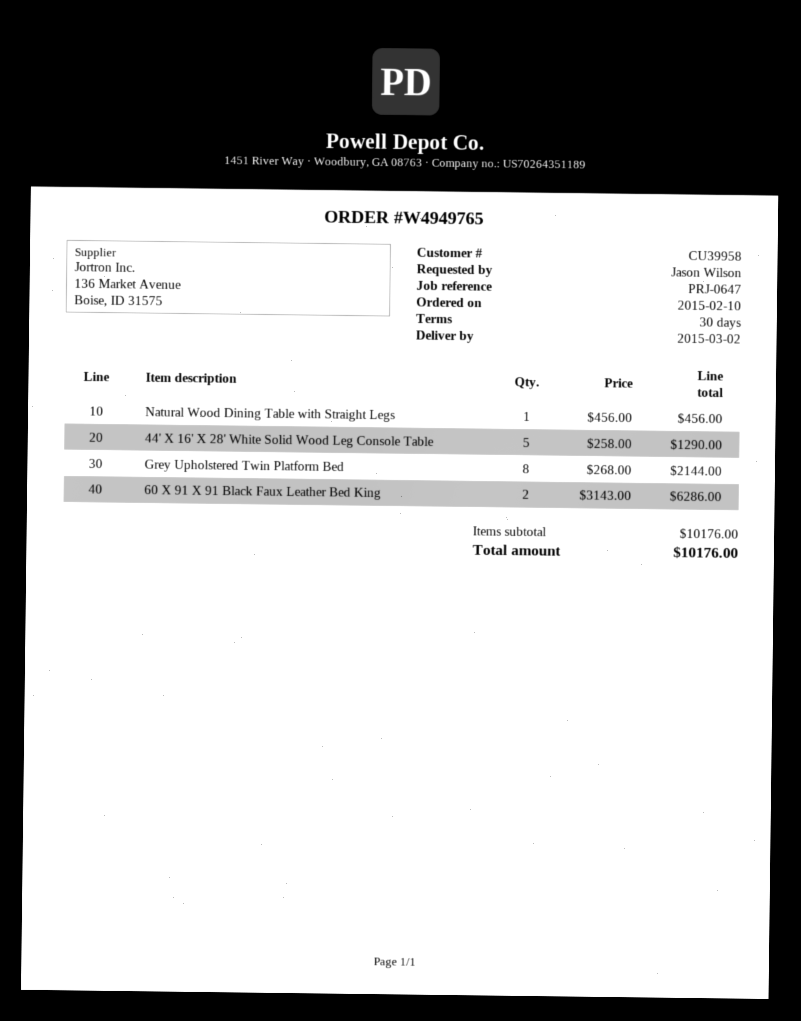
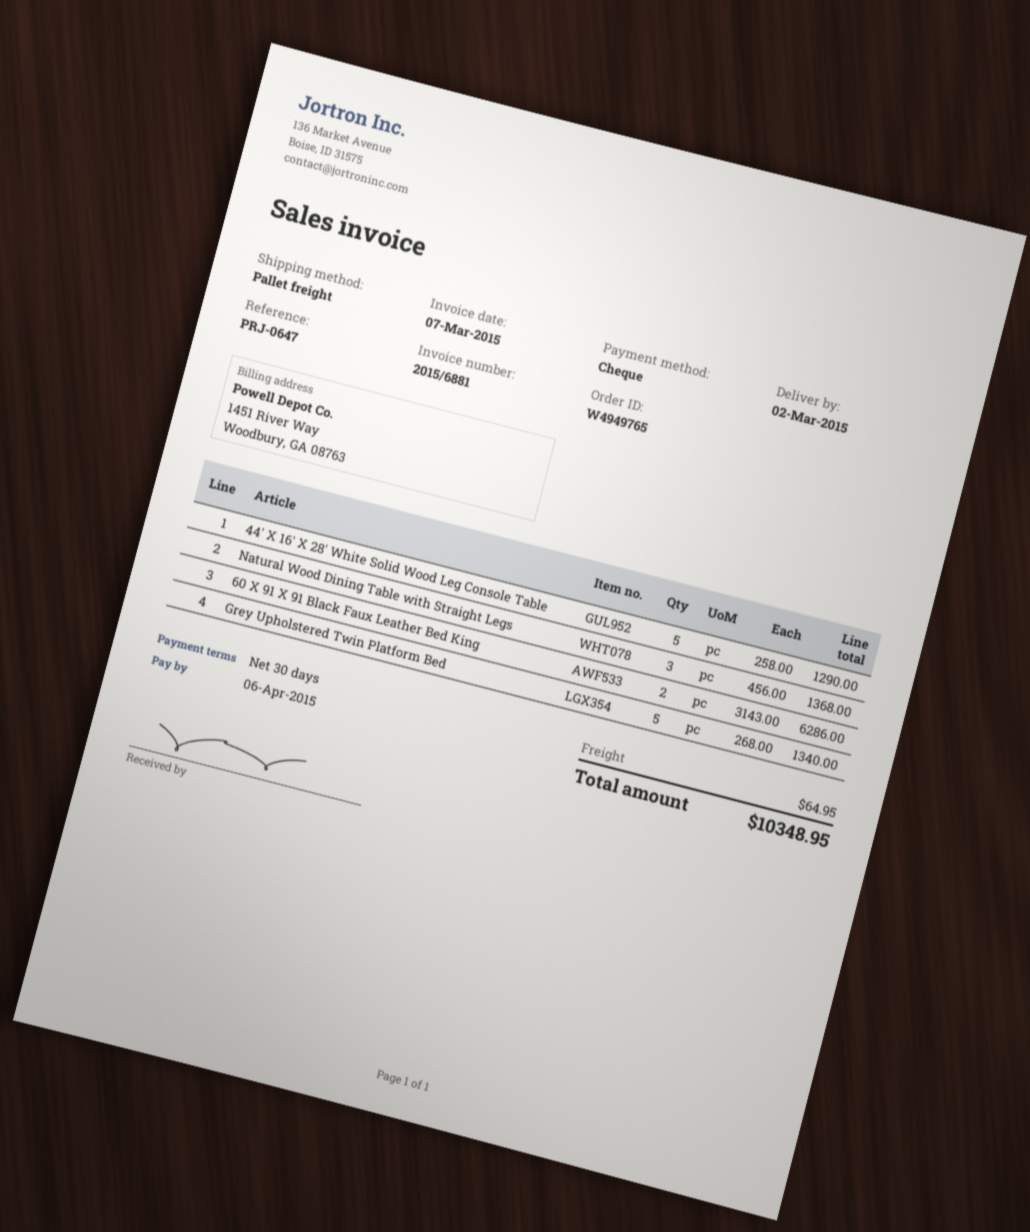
Natural Wood Dining Table with Straight Legs: 1 x 456.00 = 456.00 -> 3 x 456.00 = 1368.00
Grey Upholstered Twin Platform Bed: 8 x 268.00 = 2144.00 -> 5 x 268.00 = 1340.00
shipping: none -> 64.95
total: 10176.00 -> 10348.95

